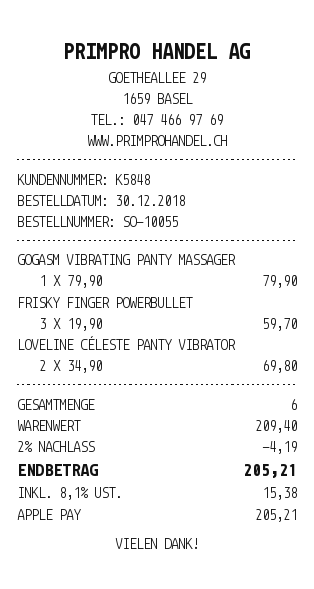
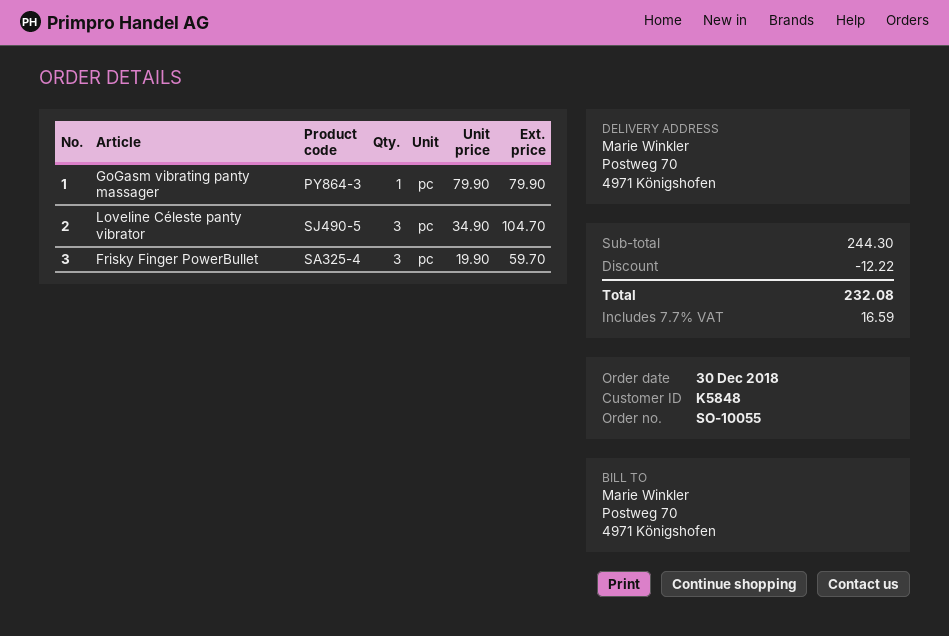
LOVELINE CÉLESTE PANTY VIBRATOR: 2 x 34.90 = 69.80 -> 3 x 34.90 = 104.70
subtotal: 209.40 -> 244.30
discount: 4.19 -> 12.22
tax: 8.1% = 15.38 -> 7.7% = 16.59
total: 205.21 -> 232.08

